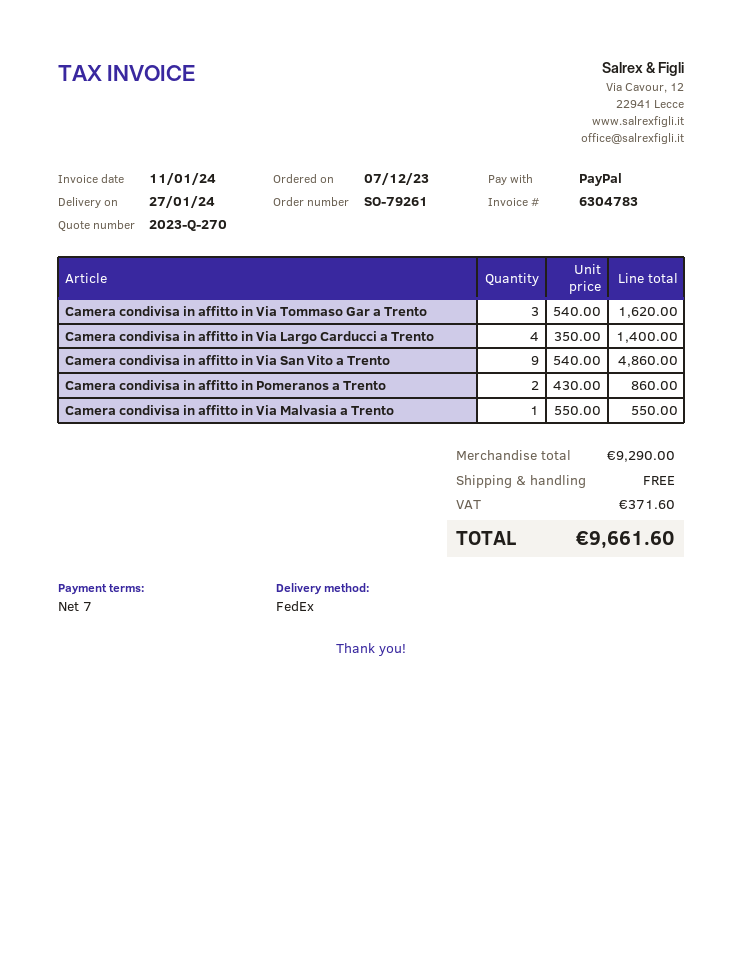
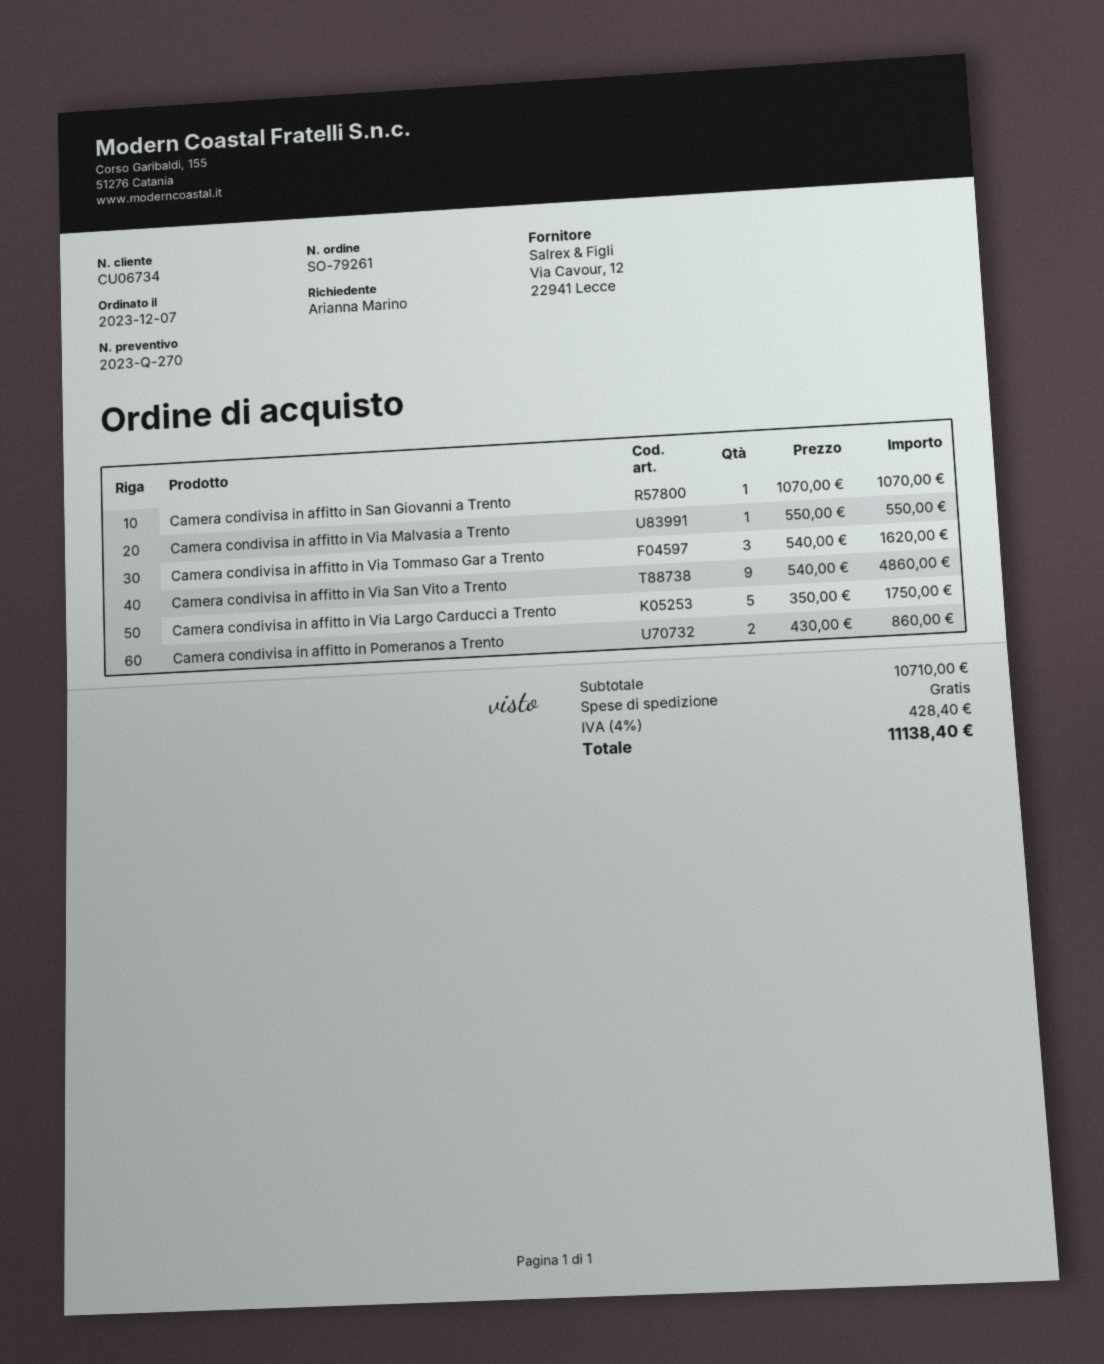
Camera condivisa in affitto in Via Largo Carducci a Trento: 4 x 350.00 = 1400.00 -> 5 x 350.00 = 1750.00
Camera condivisa in affitto in San Giovanni a Trento: none -> 1 x 1070.00 = 1070.00
subtotal: 9290.00 -> 10710.00
tax: 371.60 -> 428.40
total: 9661.60 -> 11138.40

